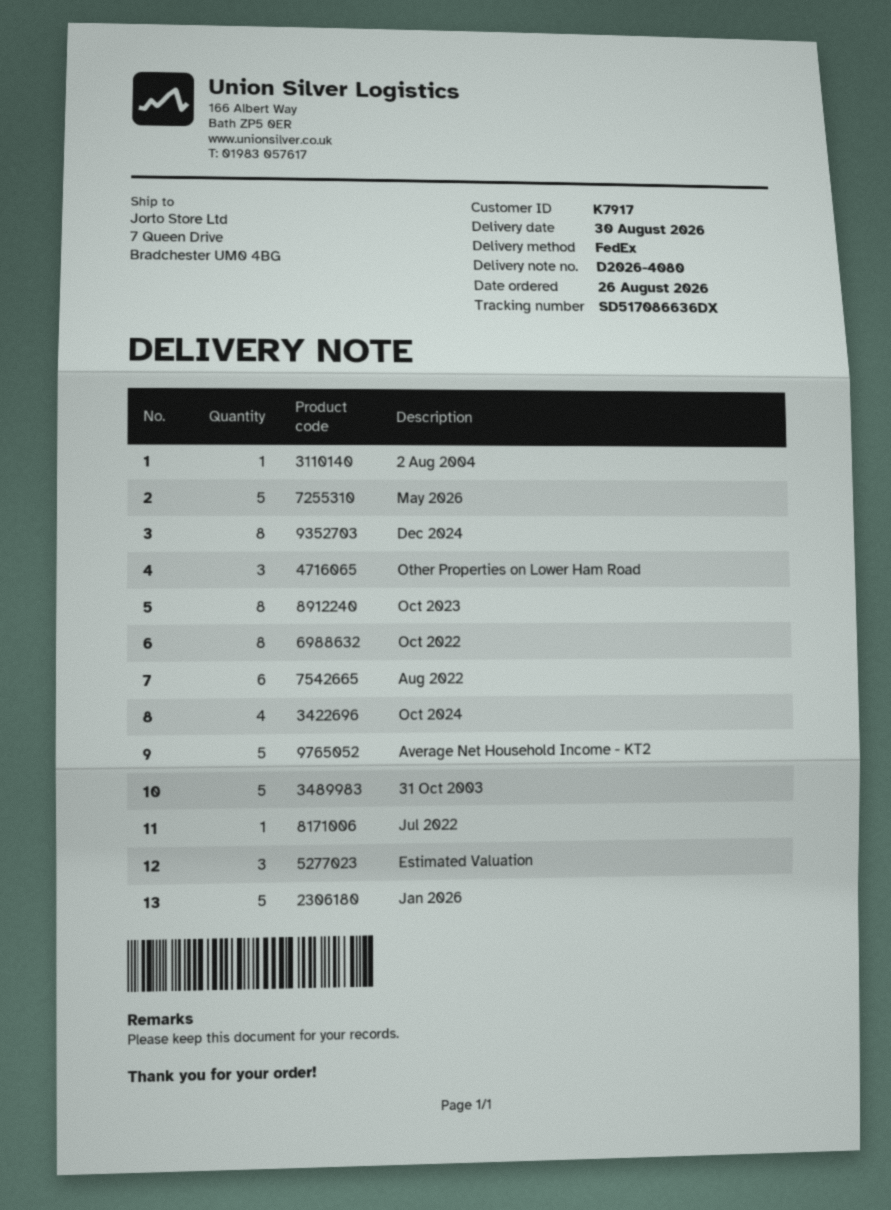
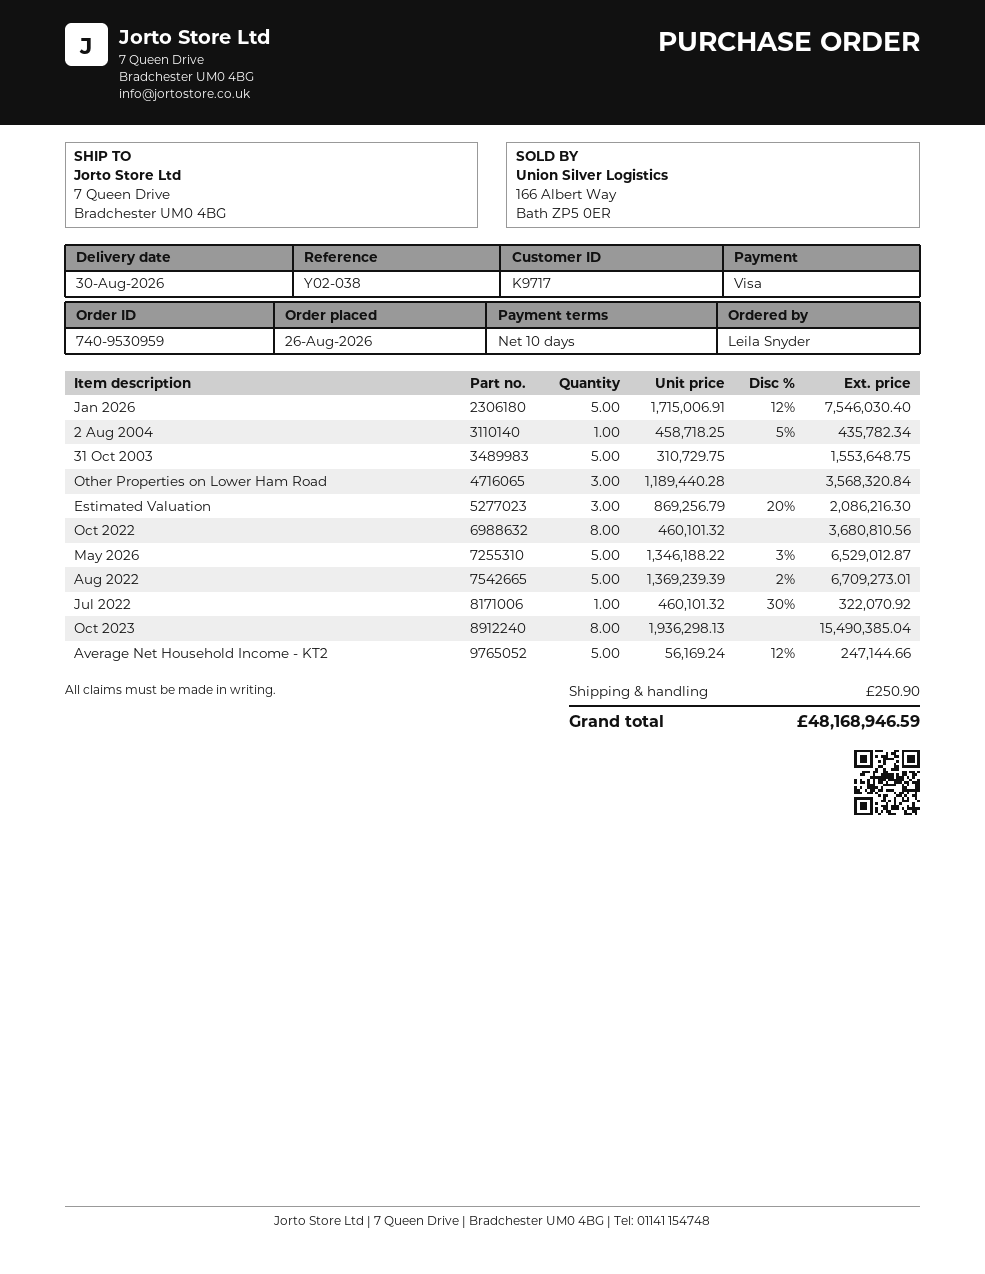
customer number: K7917 -> K9717
Dec 2024: 8 -> none
Aug 2022: 6 -> 5
Oct 2024: 4 -> none

